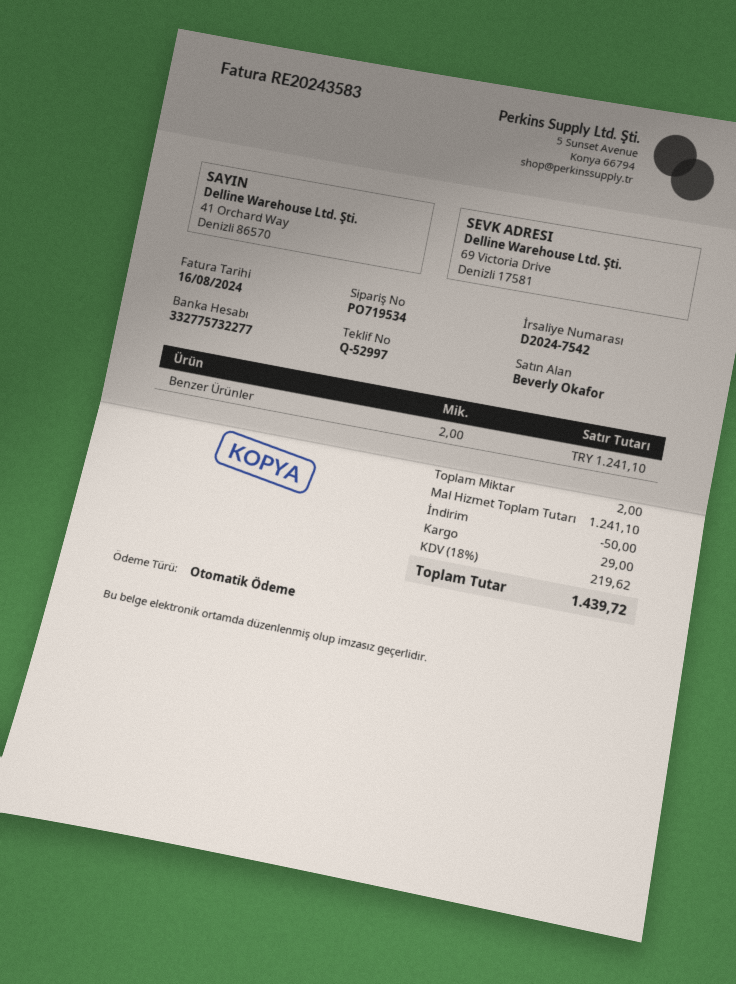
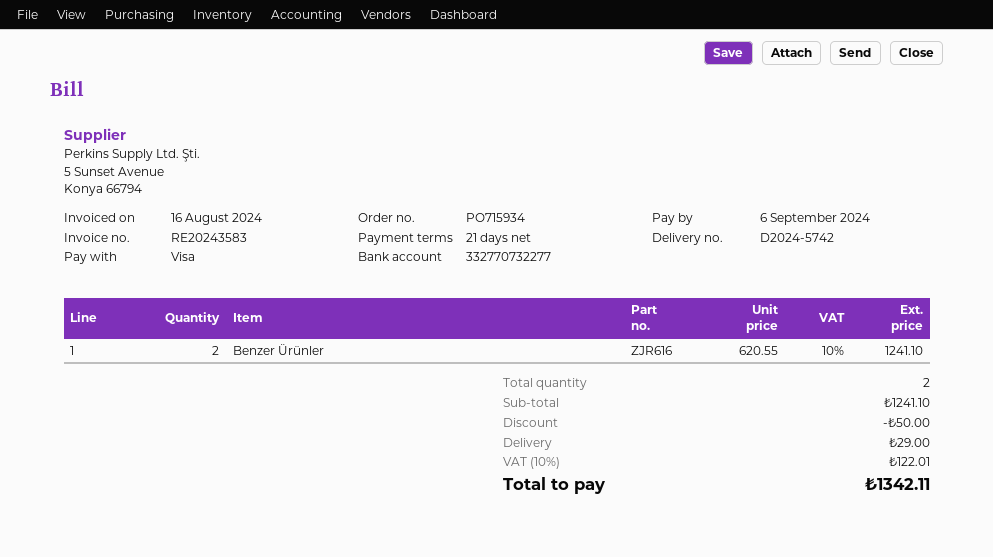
order number: PO719534 -> PO715934
delivery note number: D2024-7542 -> D2024-5742
payment method: direct debit -> Visa
bank account: 332775732277 -> 332770732277
tax: 18% = 219.62 -> 10% = 122.01
total: 1439.72 -> 1342.11

